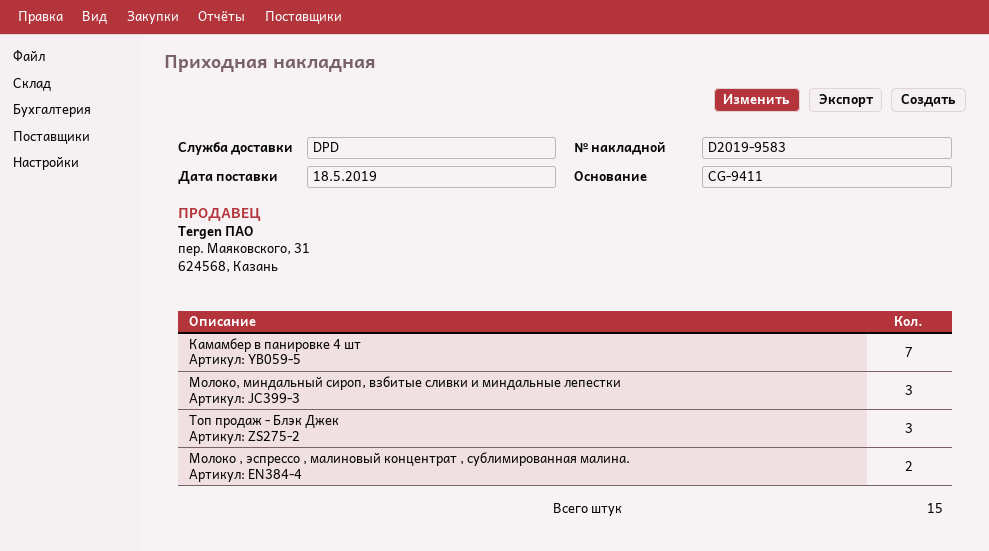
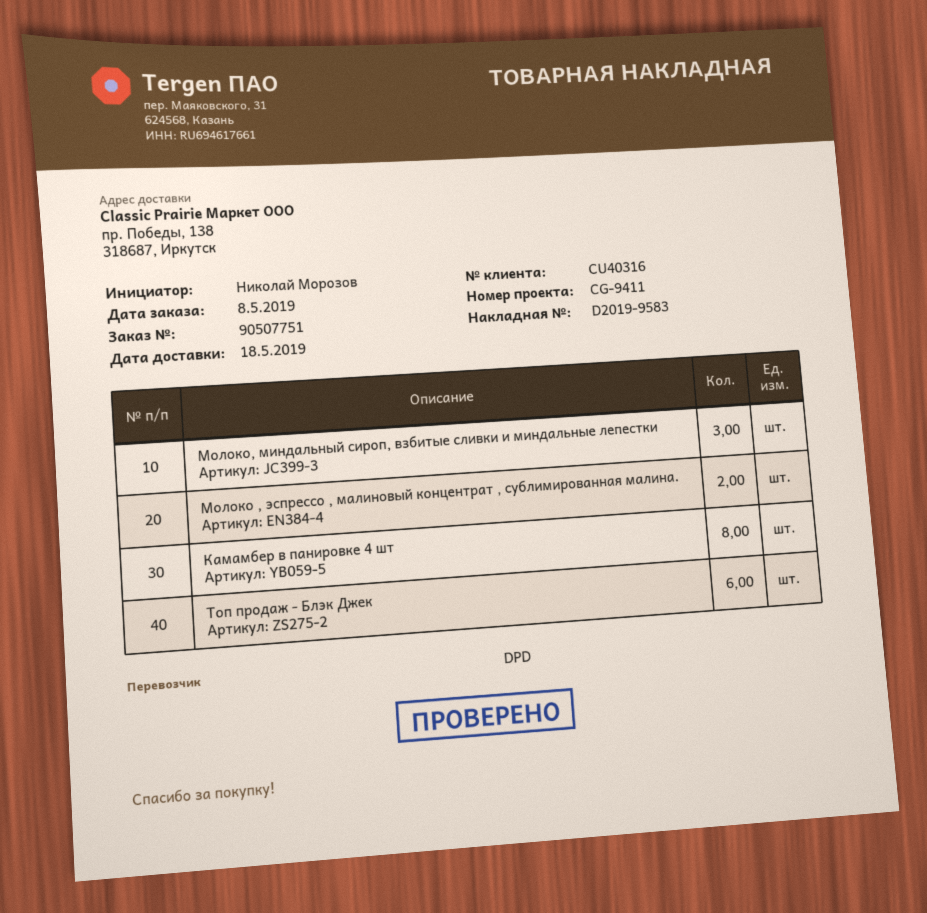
Камамбер в панировке 4 шт: 7 -> 8
Топ продаж - Блэк Джек: 3 -> 6

